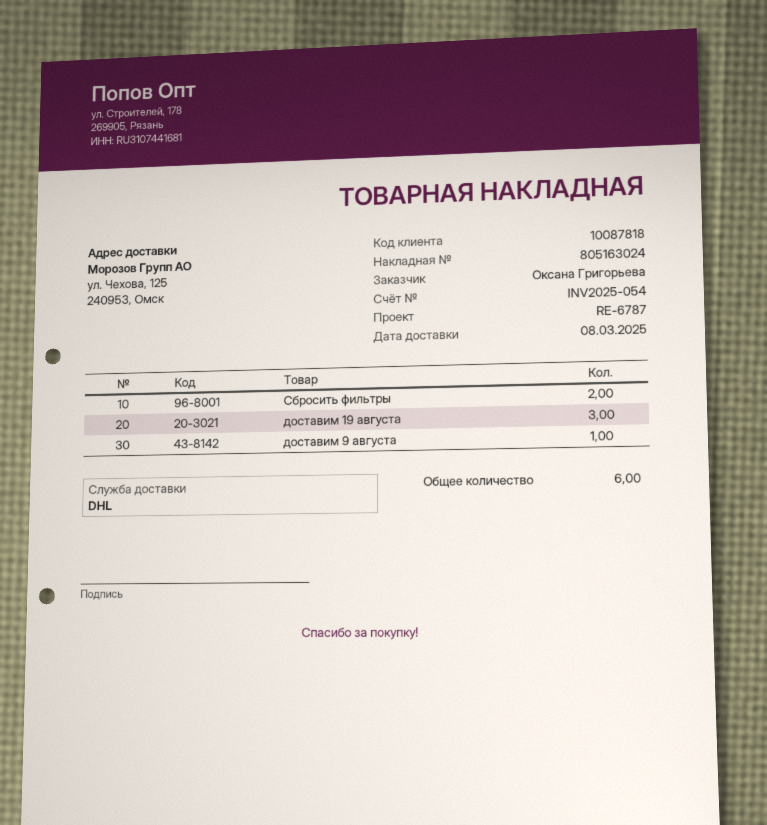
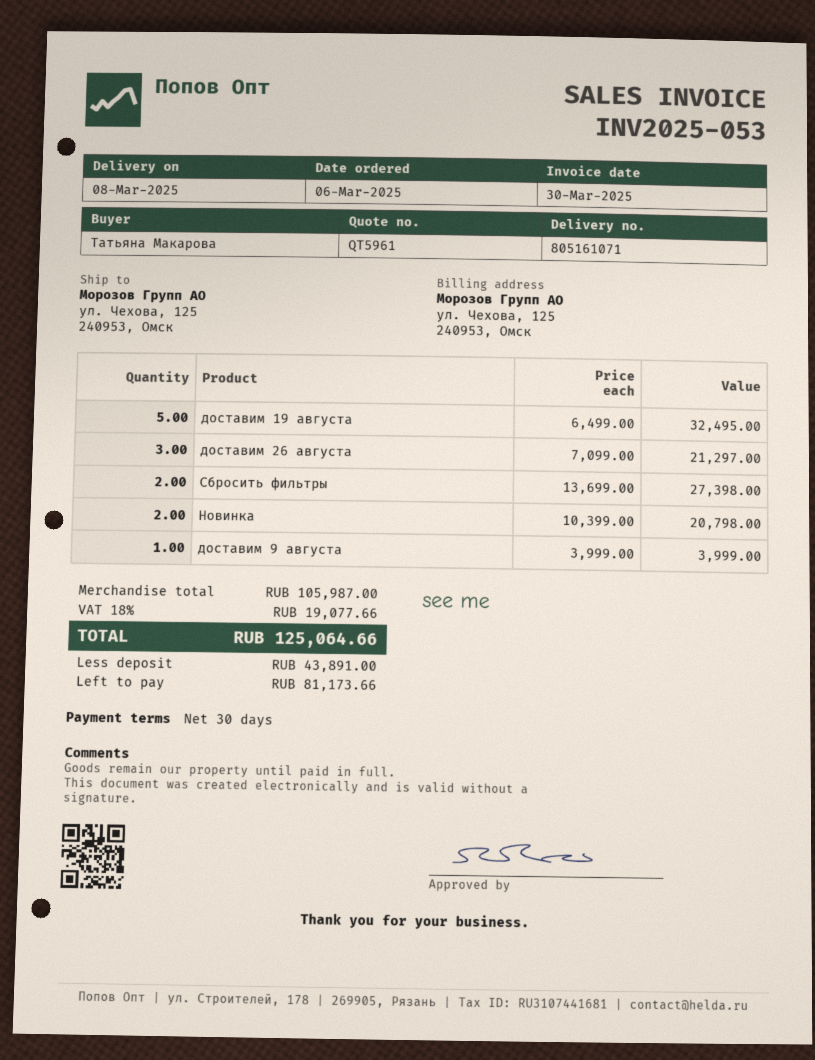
delivery note number: 805163024 -> 805161071
invoice number: INV2025-054 -> INV2025-053
ordered by: Оксана Григорьева -> Татьяна Макарова
доставим 19 августа: 3 -> 5
доставим 26 августа: none -> 3
Новинка: none -> 2

